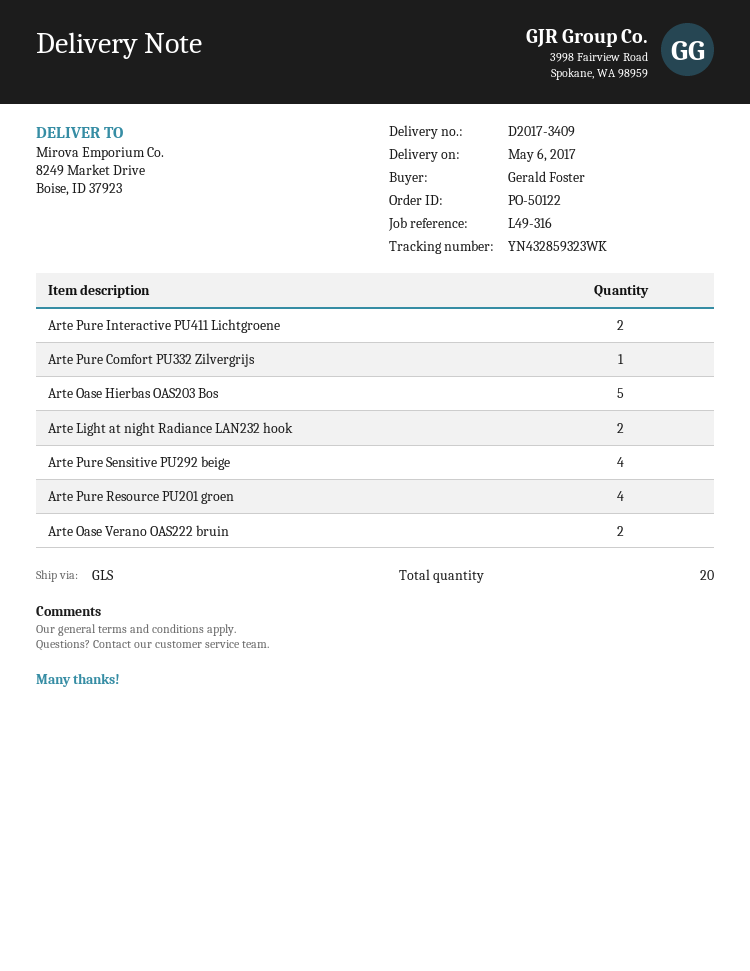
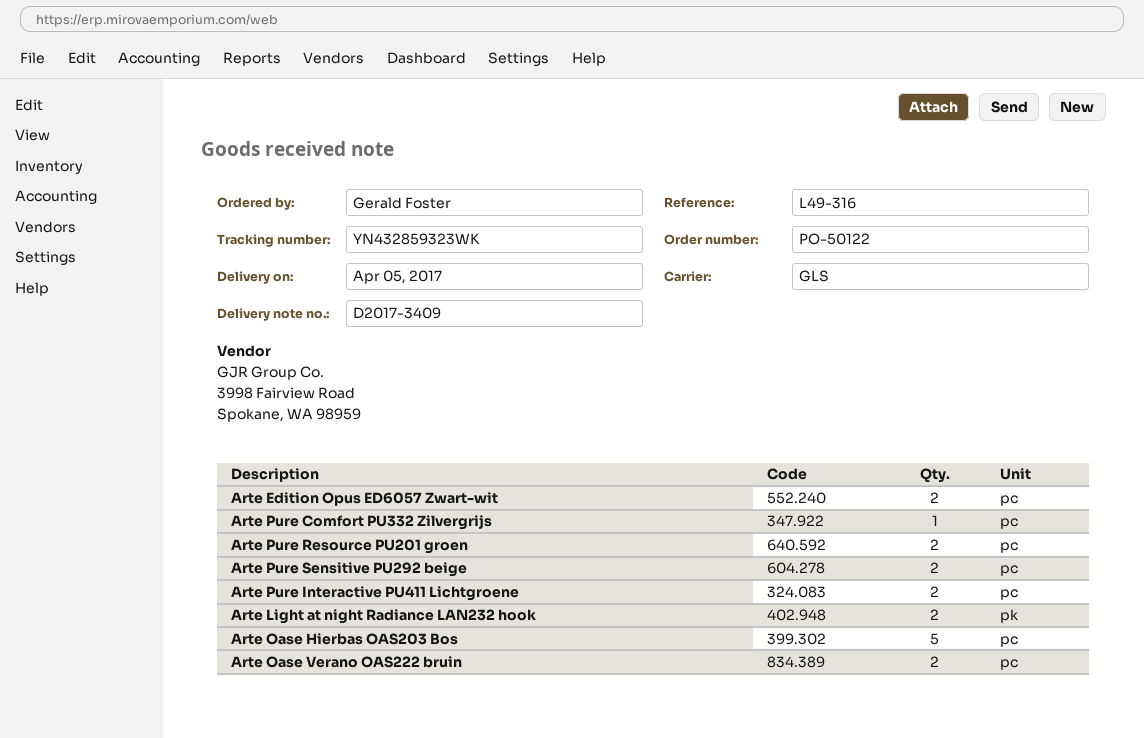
delivery date: 2017-05-06 -> 2017-04-05
Arte Pure Sensitive PU292 beige: 4 -> 2
Arte Pure Resource PU201 groen: 4 -> 2
Arte Edition Opus ED6057 Zwart-wit: none -> 2

